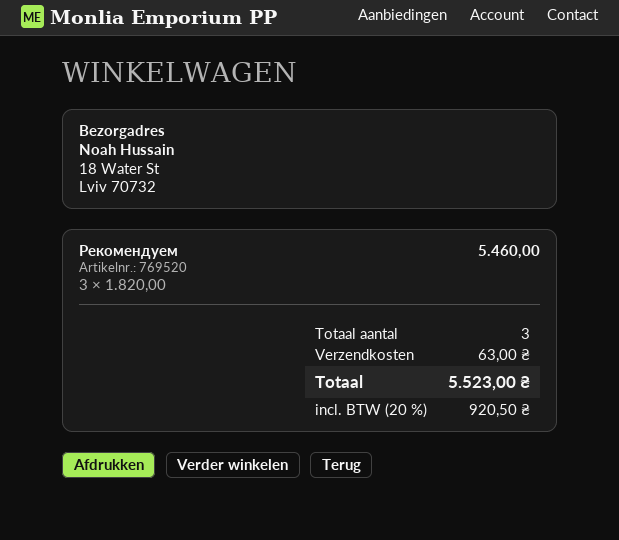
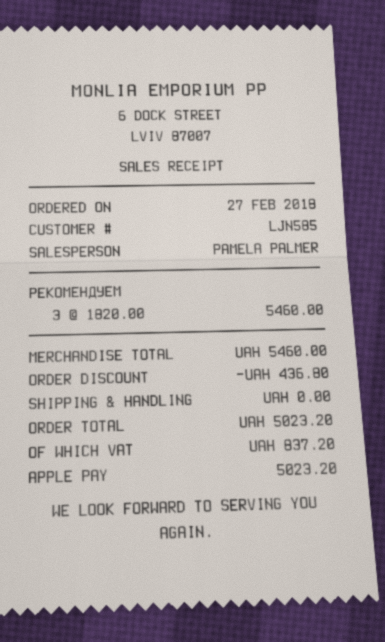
discount: none -> 436.80
shipping: 63.00 -> 0.00
tax: 920.50 -> 837.20
total: 5523.00 -> 5023.20

